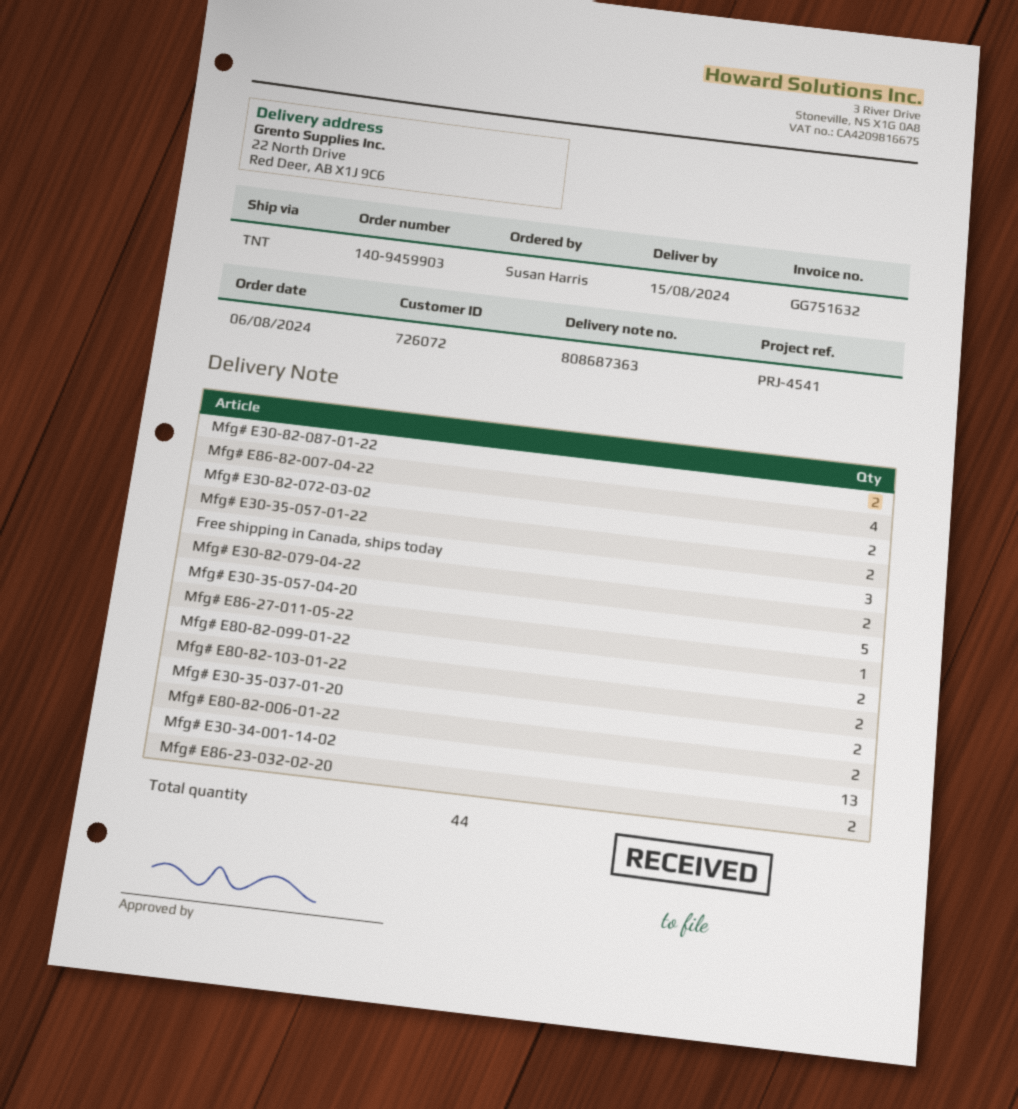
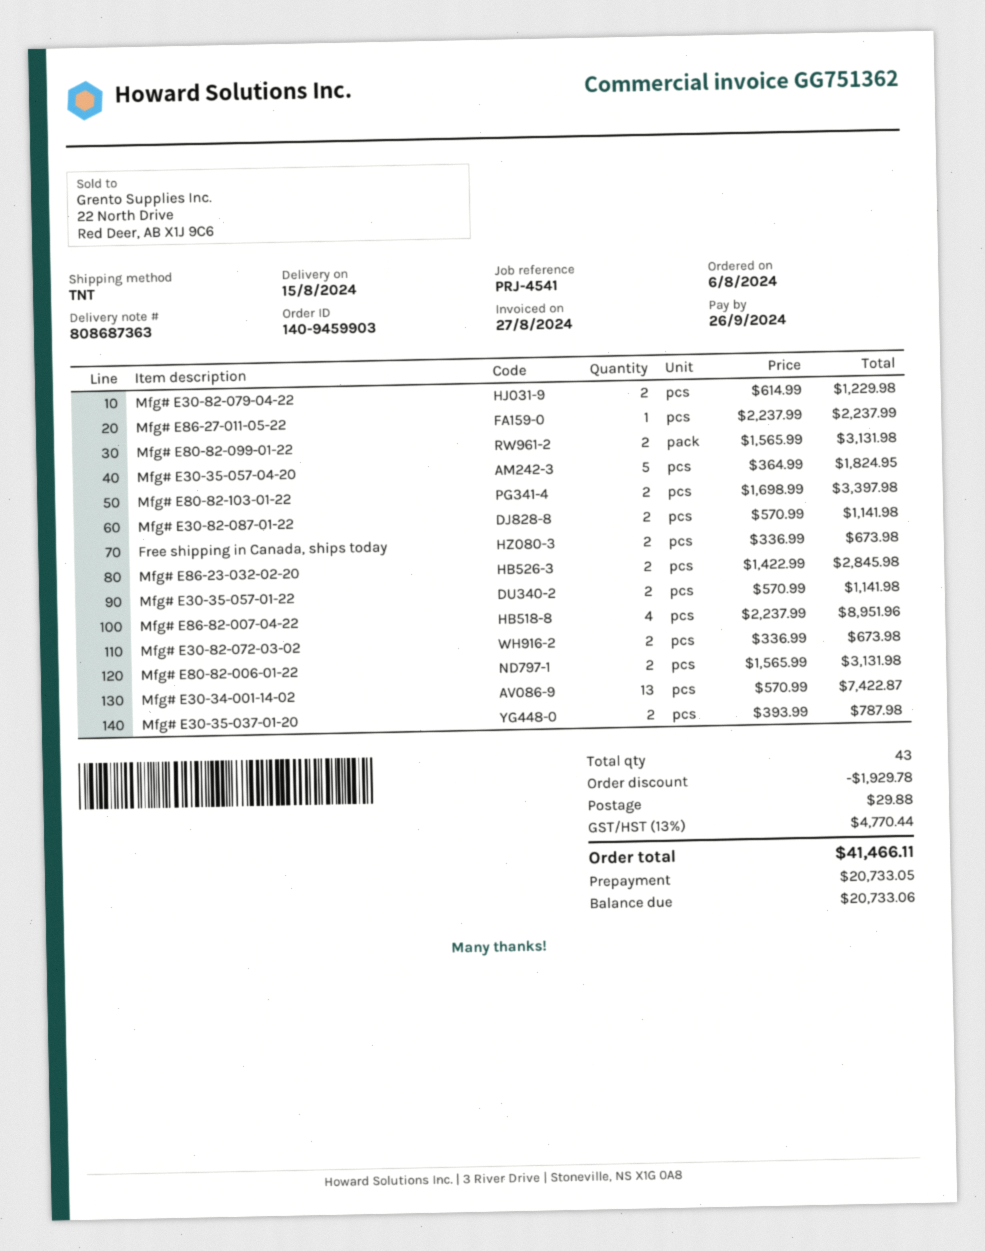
invoice number: GG751632 -> GG751362
Free shipping in Canada, ships today: 3 -> 2
total quantity: 44 -> 43

